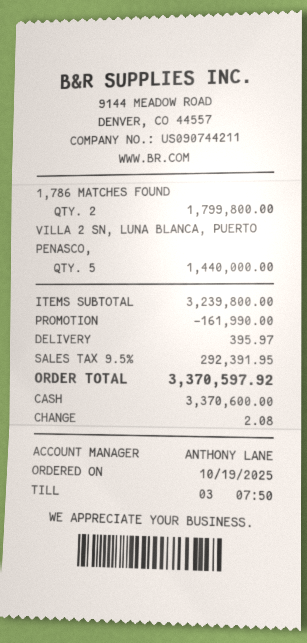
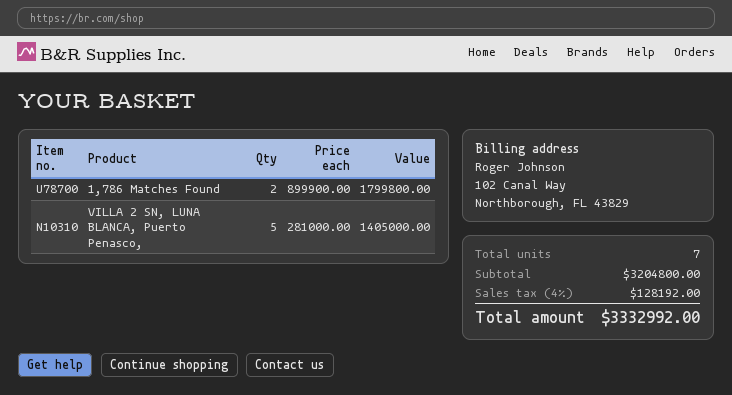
VILLA 2 SN, LUNA BLANCA, PUERTO PENASCO,: 5 for 1440000.00 -> 5 for 1405000.00
subtotal: 3239800.00 -> 3204800.00
discount: 161990.00 -> none
shipping: 395.97 -> none
tax: 9.5% = 292391.95 -> 4% = 128192.00
total: 3370597.92 -> 3332992.00

